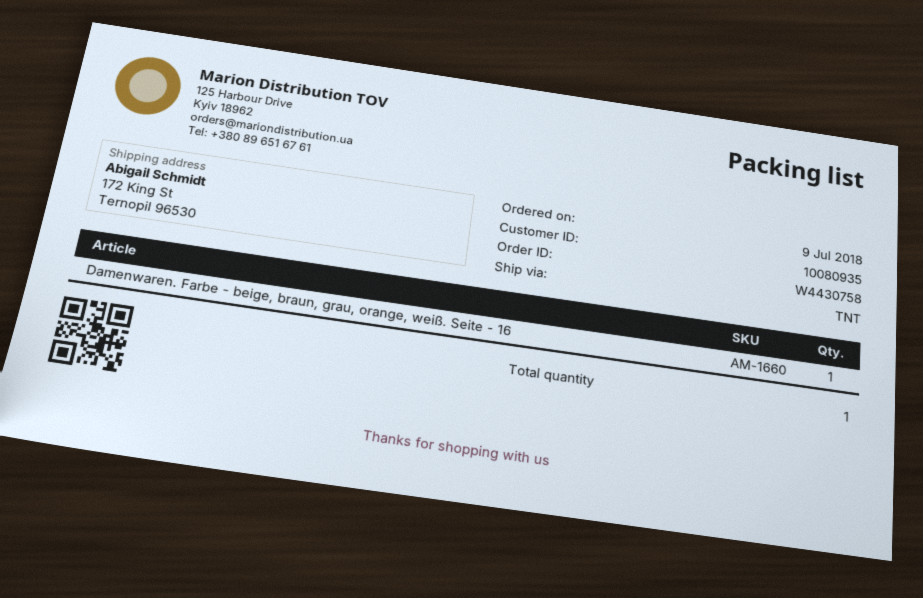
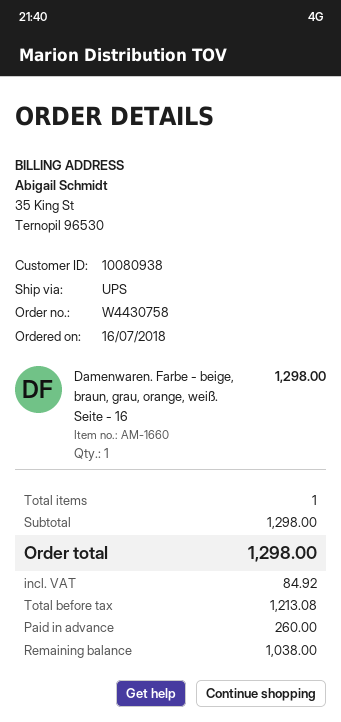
order date: 2018-07-09 -> 2018-07-16
customer number: 10080935 -> 10080938
shipping method: TNT -> UPS

